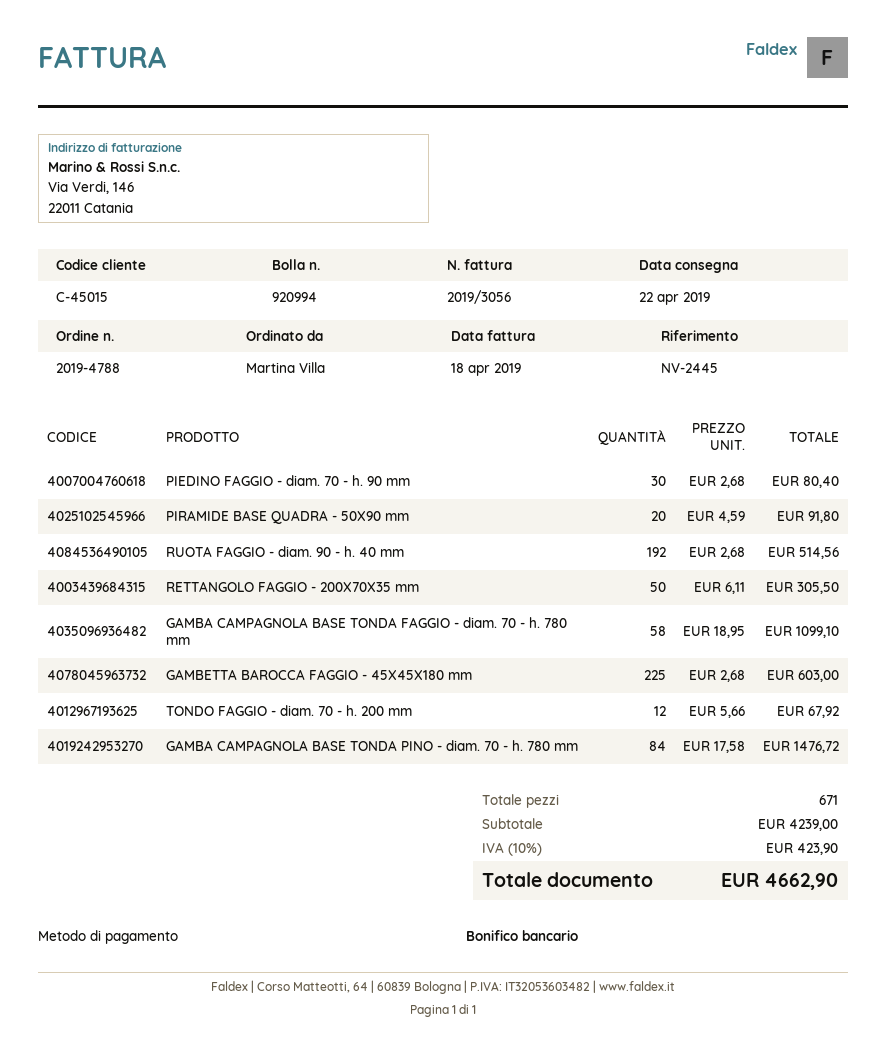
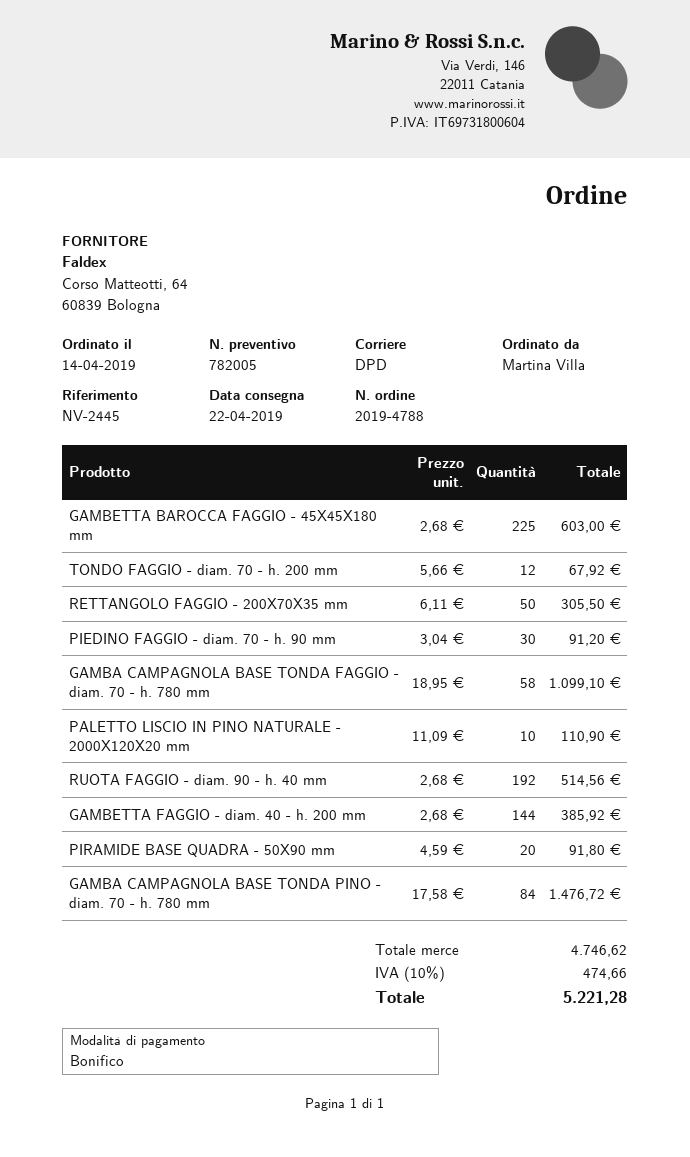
PIEDINO FAGGIO - diam. 70 - h. 90 mm: 30 x 2.68 = 80.40 -> 30 x 3.04 = 91.20
PALETTO LISCIO IN PINO NATURALE - 2000X120X20 mm: none -> 10 x 11.09 = 110.90
GAMBETTA FAGGIO - diam. 40 - h. 200 mm: none -> 144 x 2.68 = 385.92
subtotal: 4239.00 -> 4746.62
tax: 10% = 423.90 -> 10% = 474.66
total: 4662.90 -> 5221.28

